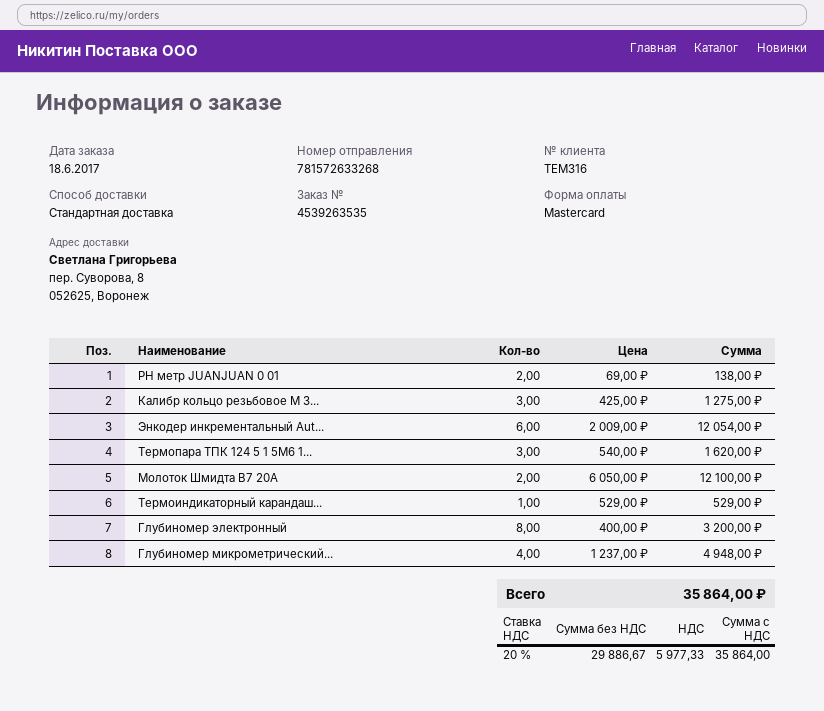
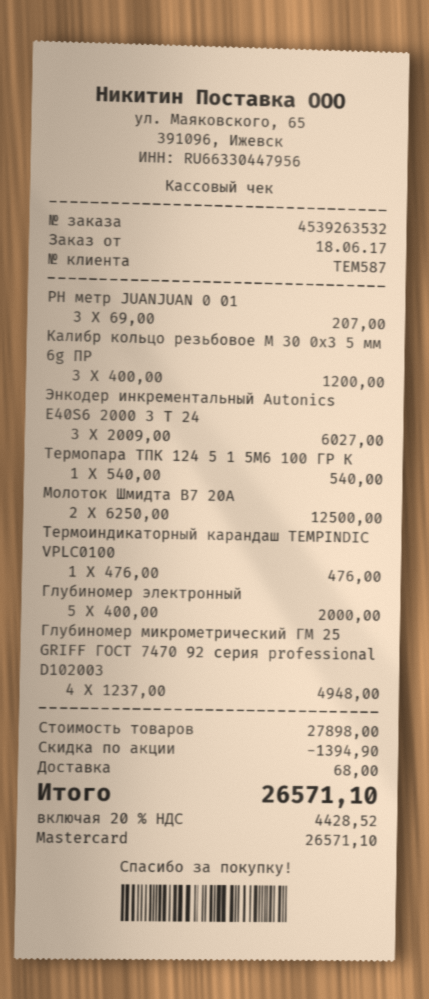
order number: 4539263535 -> 4539263532
customer number: TEM316 -> TEM587
PH метр JUANJUAN 0 01: 2 x 69.00 = 138.00 -> 3 x 69.00 = 207.00
Калибр кольцо резьбовое М 3...: 3 x 425.00 = 1275.00 -> 3 x 400.00 = 1200.00
Энкодер инкрементальный Aut...: 6 x 2009.00 = 12054.00 -> 3 x 2009.00 = 6027.00
Термопара ТПК 124 5 1 5М6 1...: 3 x 540.00 = 1620.00 -> 1 x 540.00 = 540.00
Молоток Шмидта В7 20А: 2 x 6050.00 = 12100.00 -> 2 x 6250.00 = 12500.00
Термоиндикаторный карандаш...: 1 x 529.00 = 529.00 -> 1 x 476.00 = 476.00
Глубиномер электронный: 8 x 400.00 = 3200.00 -> 5 x 400.00 = 2000.00
discount: none -> 1394.90
shipping: none -> 68.00
tax: 20% = 5977.33 -> 20% = 4428.52
total: 35864.00 -> 26571.10

